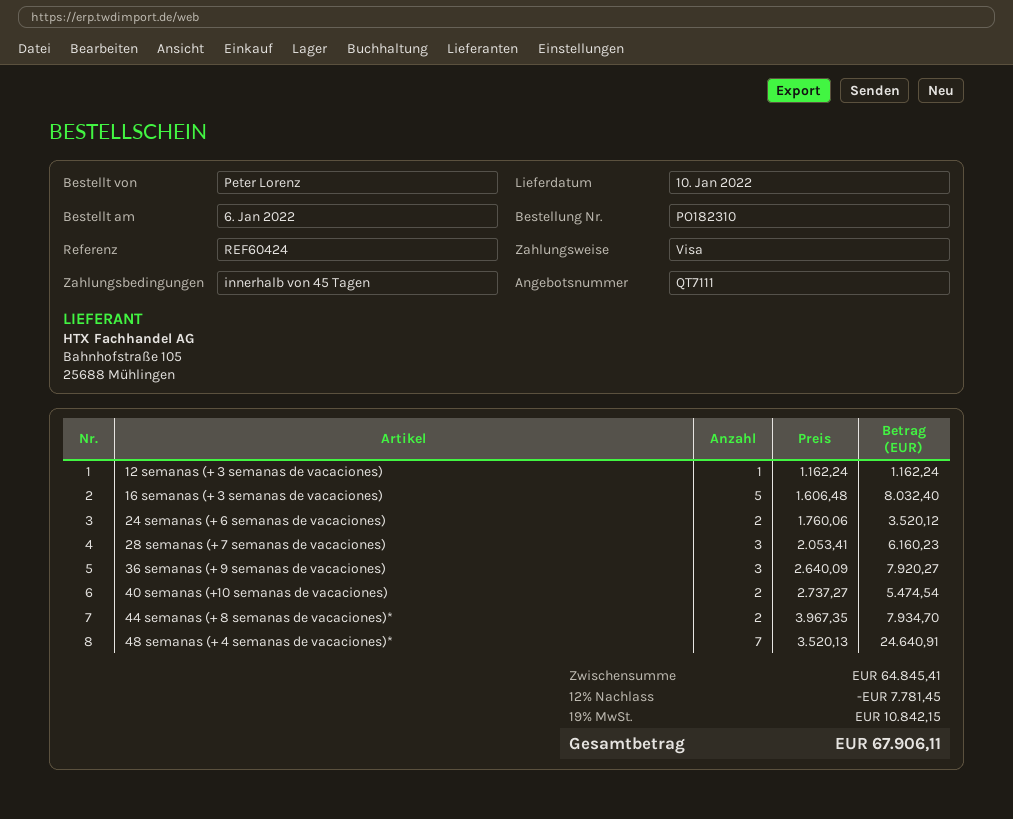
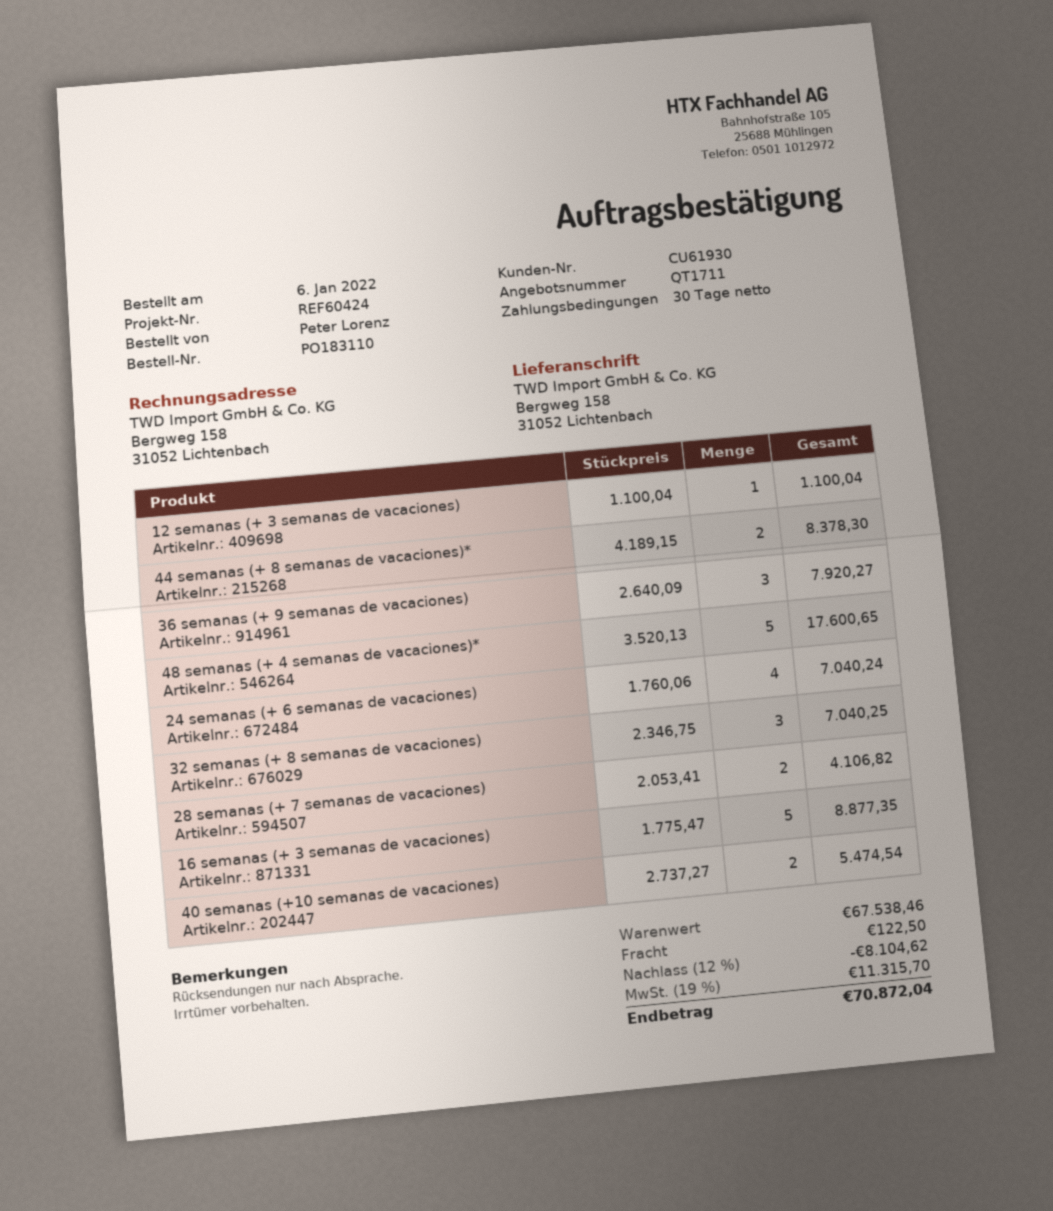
quote number: QT7111 -> QT1711
order number: PO182310 -> PO183110
payment terms: 45 days -> 30 days
12 semanas (+ 3 semanas de vacaciones): 1 x 1162.24 = 1162.24 -> 1 x 1100.04 = 1100.04
16 semanas (+ 3 semanas de vacaciones): 5 x 1606.48 = 8032.40 -> 5 x 1775.47 = 8877.35
24 semanas (+ 6 semanas de vacaciones): 2 x 1760.06 = 3520.12 -> 4 x 1760.06 = 7040.24
28 semanas (+ 7 semanas de vacaciones): 3 x 2053.41 = 6160.23 -> 2 x 2053.41 = 4106.82
44 semanas (+ 8 semanas de vacaciones)*: 2 x 3967.35 = 7934.70 -> 2 x 4189.15 = 8378.30
48 semanas (+ 4 semanas de vacaciones)*: 7 x 3520.13 = 24640.91 -> 5 x 3520.13 = 17600.65
32 semanas (+ 8 semanas de vacaciones): none -> 3 x 2346.75 = 7040.25
subtotal: 64845.41 -> 67538.46
discount: 12% = 7781.45 -> 12% = 8104.62
shipping: none -> 122.50
tax: 19% = 10842.15 -> 19% = 11315.70
total: 67906.11 -> 70872.04

